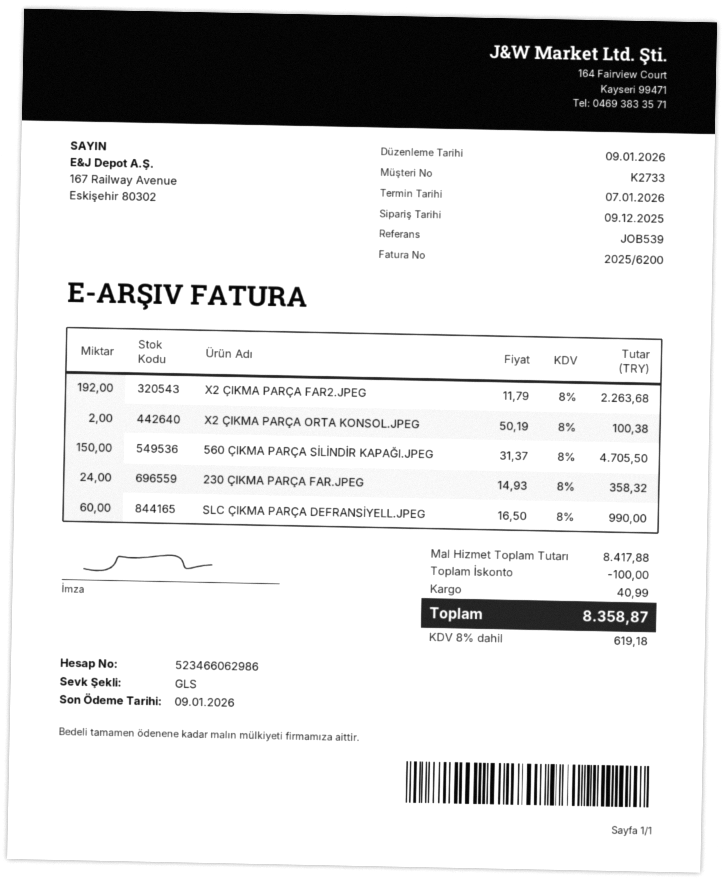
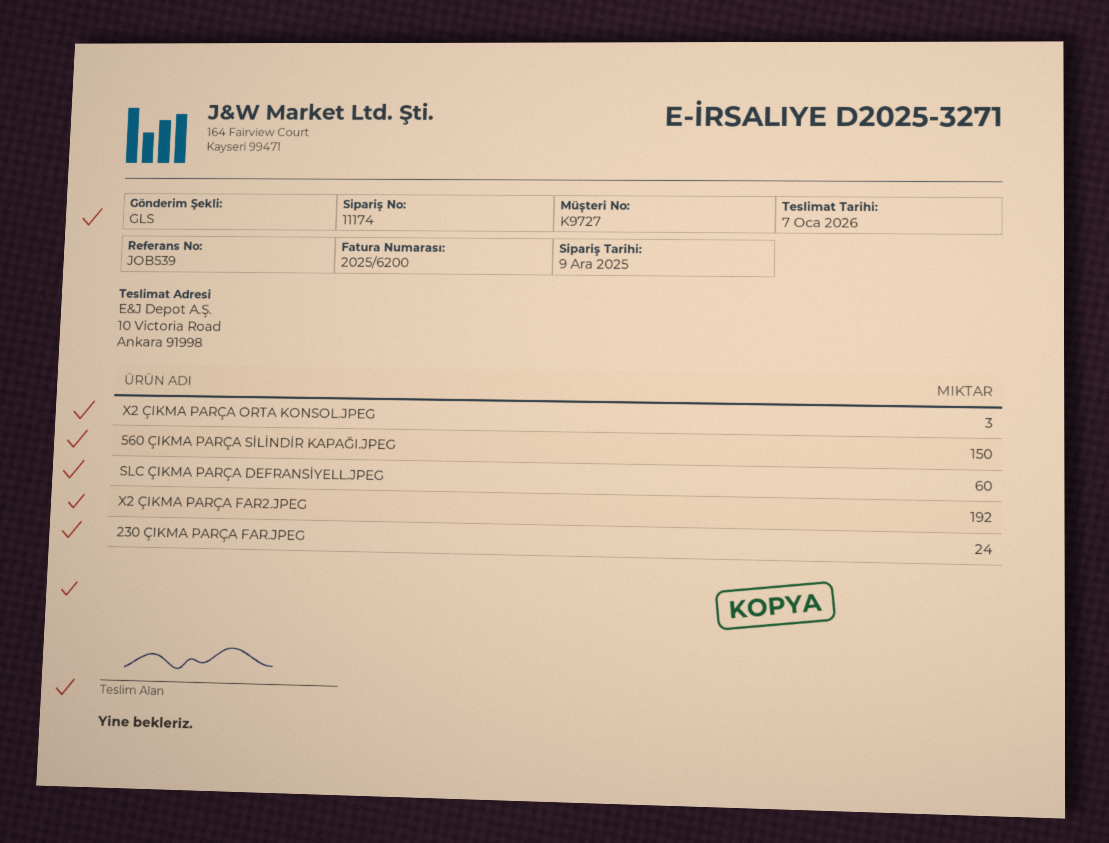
customer number: K2733 -> K9727
X2 ÇIKMA PARÇA ORTA KONSOL.JPEG: 2 -> 3

